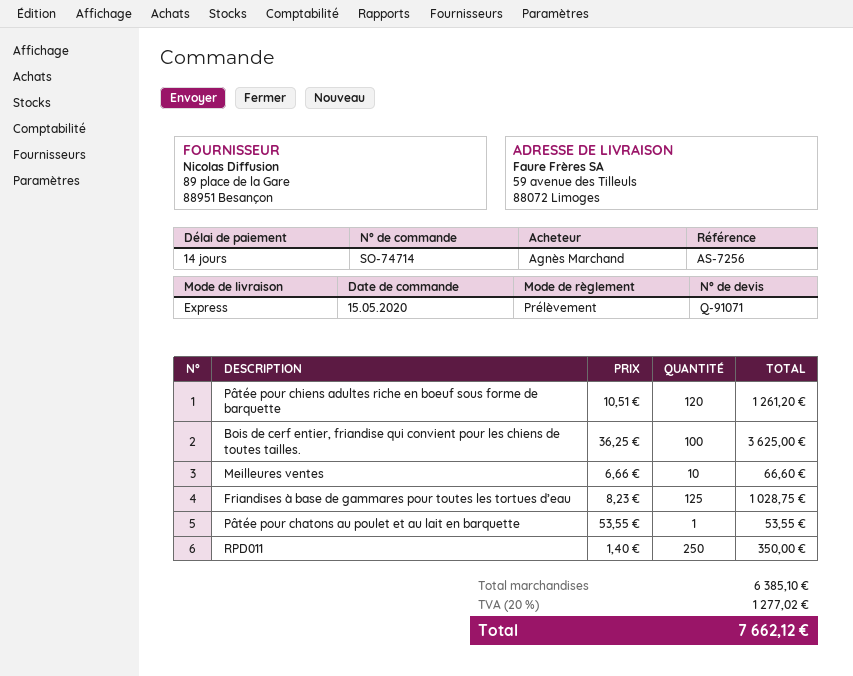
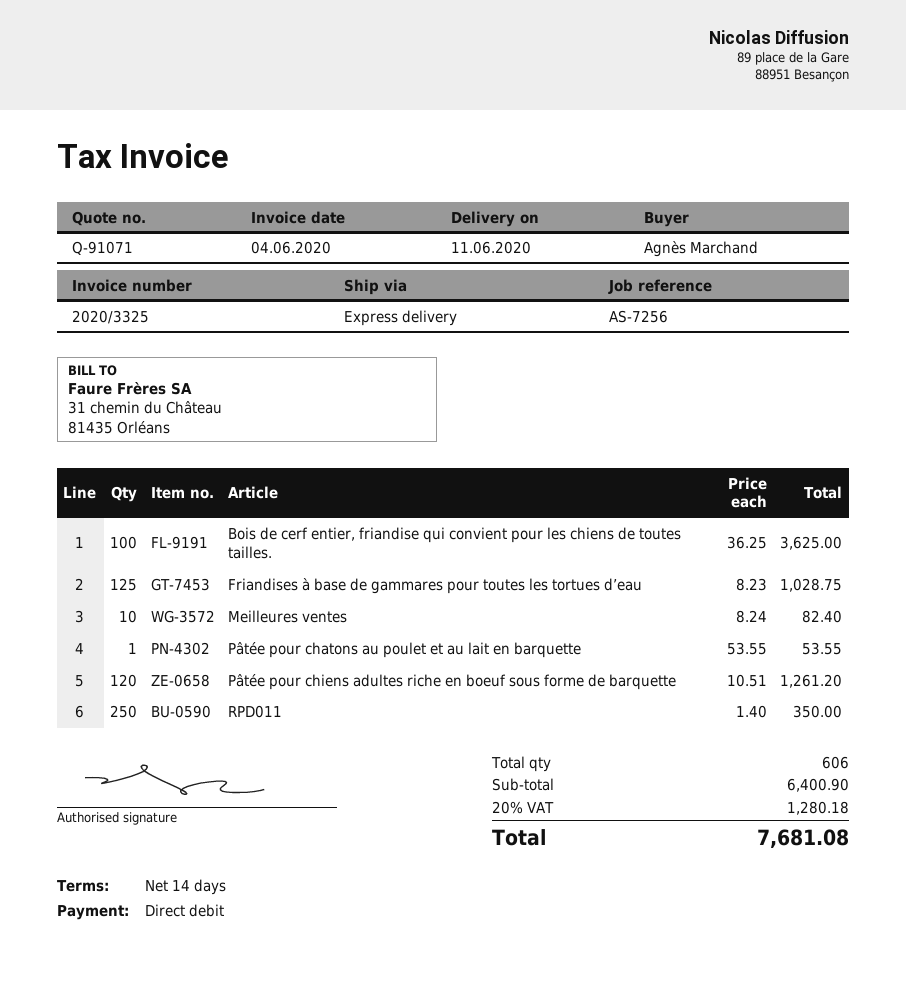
Meilleures ventes: 10 x 6.66 = 66.60 -> 10 x 8.24 = 82.40
subtotal: 6385.10 -> 6400.90
tax: 20% = 1277.02 -> 20% = 1280.18
total: 7662.12 -> 7681.08

